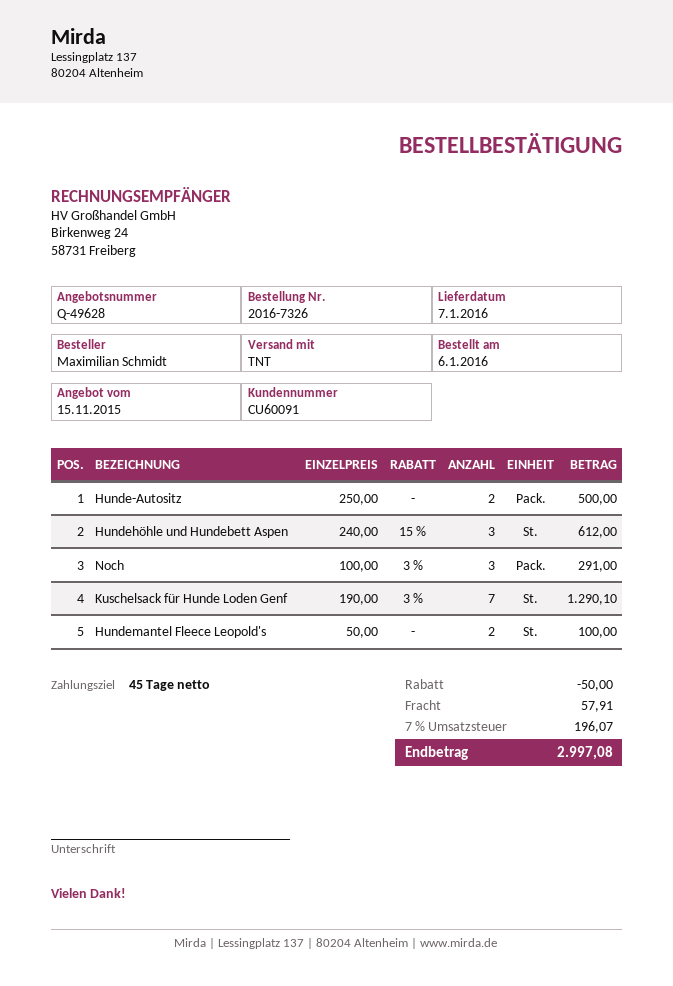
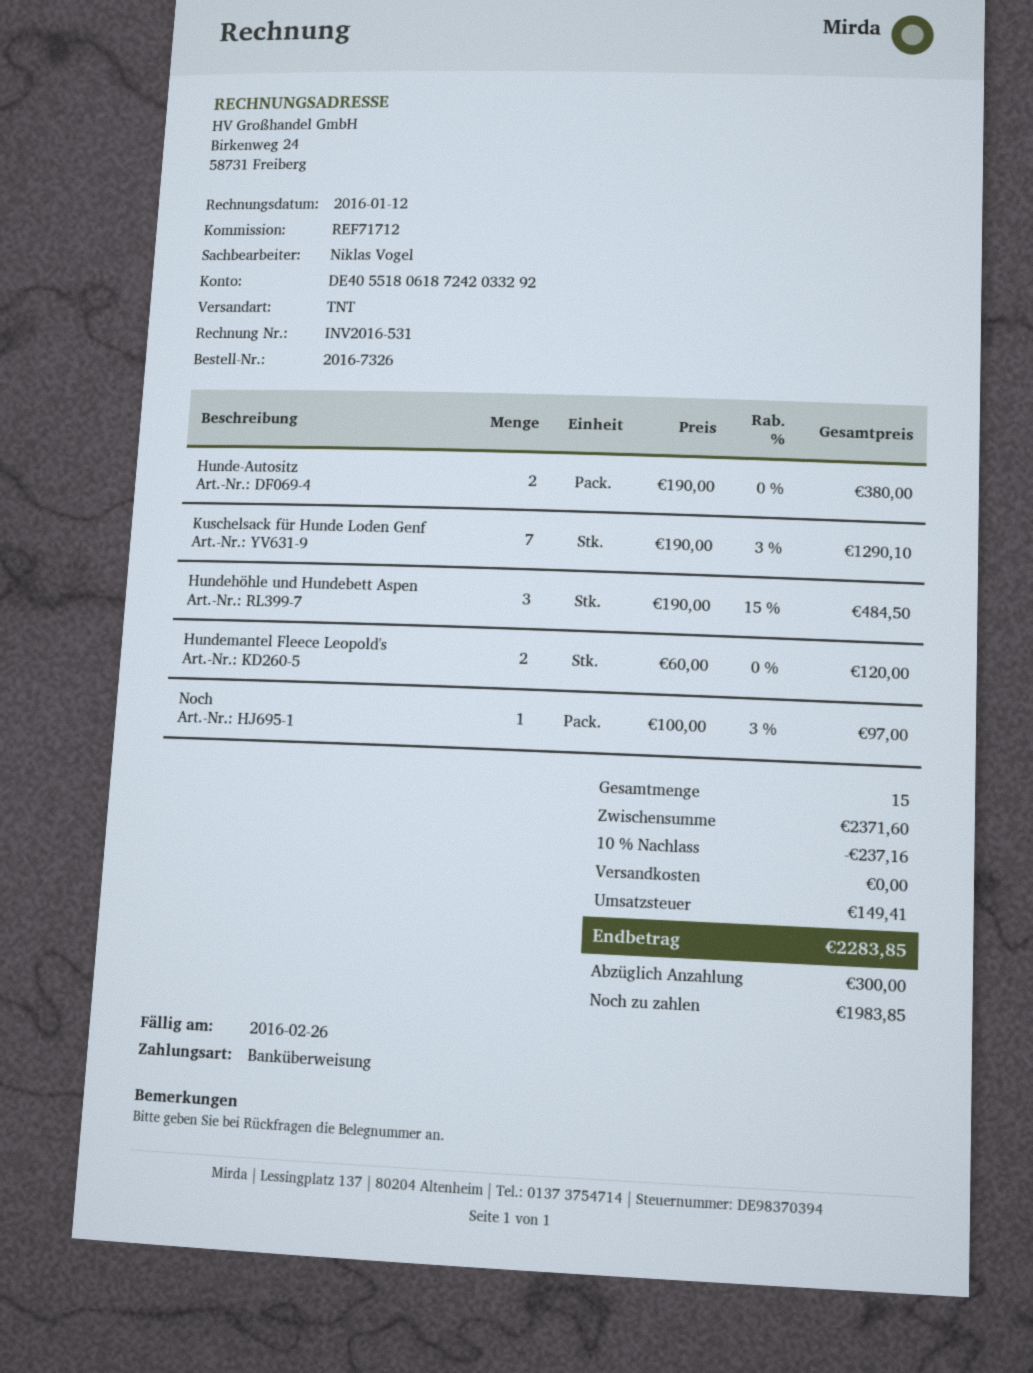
Hunde-Autositz: 2 x 250.00 = 500.00 -> 2 x 190.00 = 380.00
Hundehöhle und Hundebett Aspen: 3 x 240.00 - 15% = 612.00 -> 3 x 190.00 - 15% = 484.50
Noch: 3 x 100.00 - 3% = 291.00 -> 1 x 100.00 - 3% = 97.00
Hundemantel Fleece Leopold's: 2 x 50.00 = 100.00 -> 2 x 60.00 = 120.00
discount: 50.00 -> 237.16
shipping: 57.91 -> 0.00
tax: 196.07 -> 149.41
total: 2997.08 -> 2283.85

